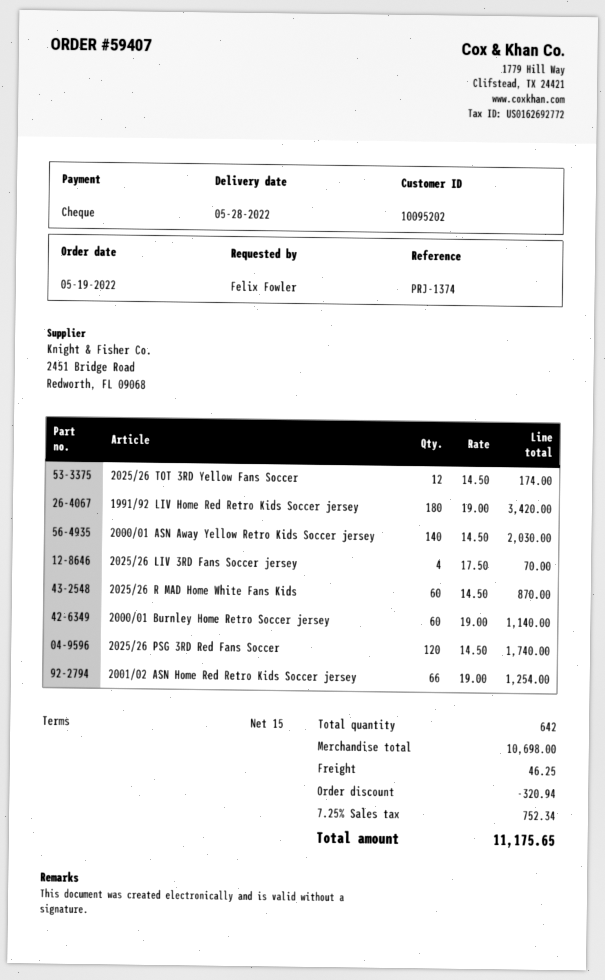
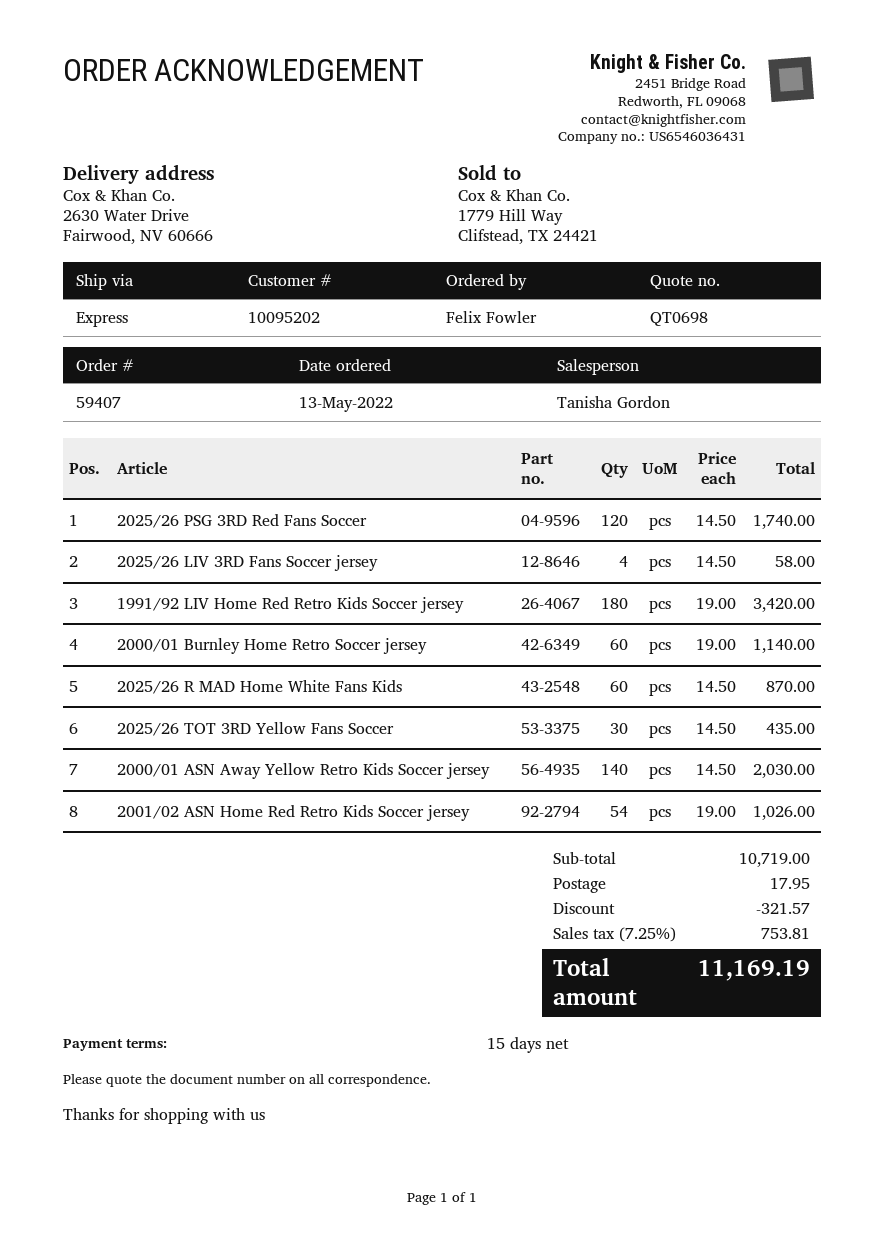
order date: 2022-05-19 -> 2022-05-13
2025/26 TOT 3RD Yellow Fans Soccer: 12 x 14.50 = 174.00 -> 30 x 14.50 = 435.00
2025/26 LIV 3RD Fans Soccer jersey: 4 x 17.50 = 70.00 -> 4 x 14.50 = 58.00
2001/02 ASN Home Red Retro Kids Soccer jersey: 66 x 19.00 = 1254.00 -> 54 x 19.00 = 1026.00
subtotal: 10698.00 -> 10719.00
discount: 320.94 -> 321.57
shipping: 46.25 -> 17.95
tax: 7.25% = 752.34 -> 7.25% = 753.81
total: 11175.65 -> 11169.19

